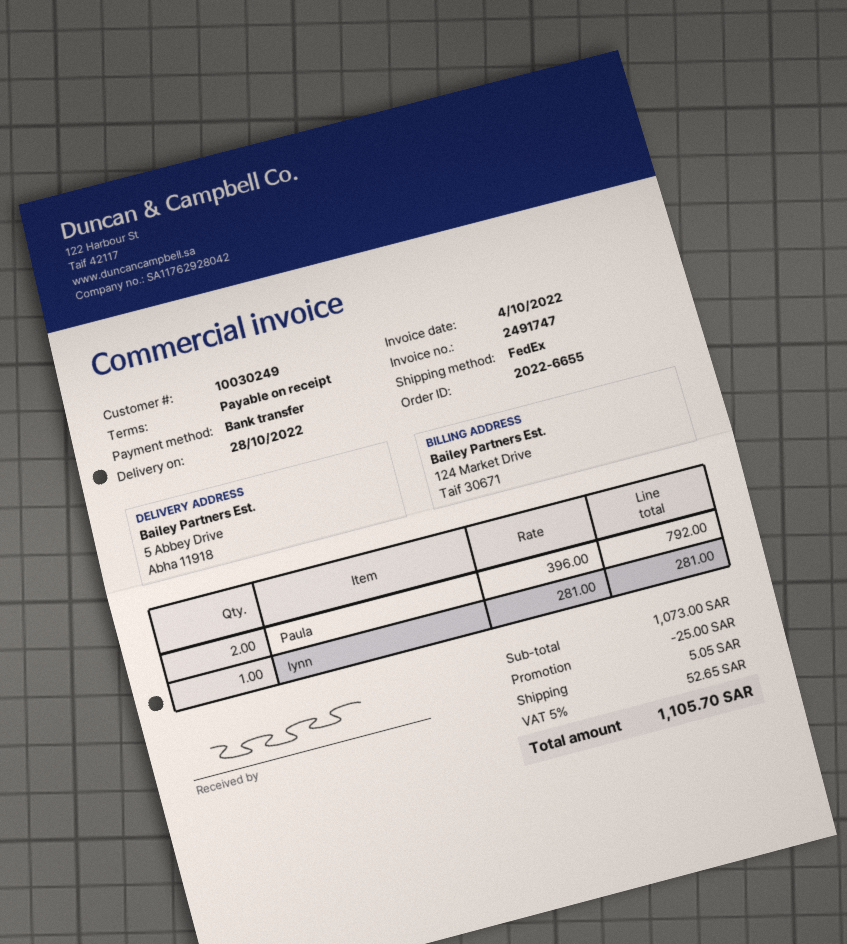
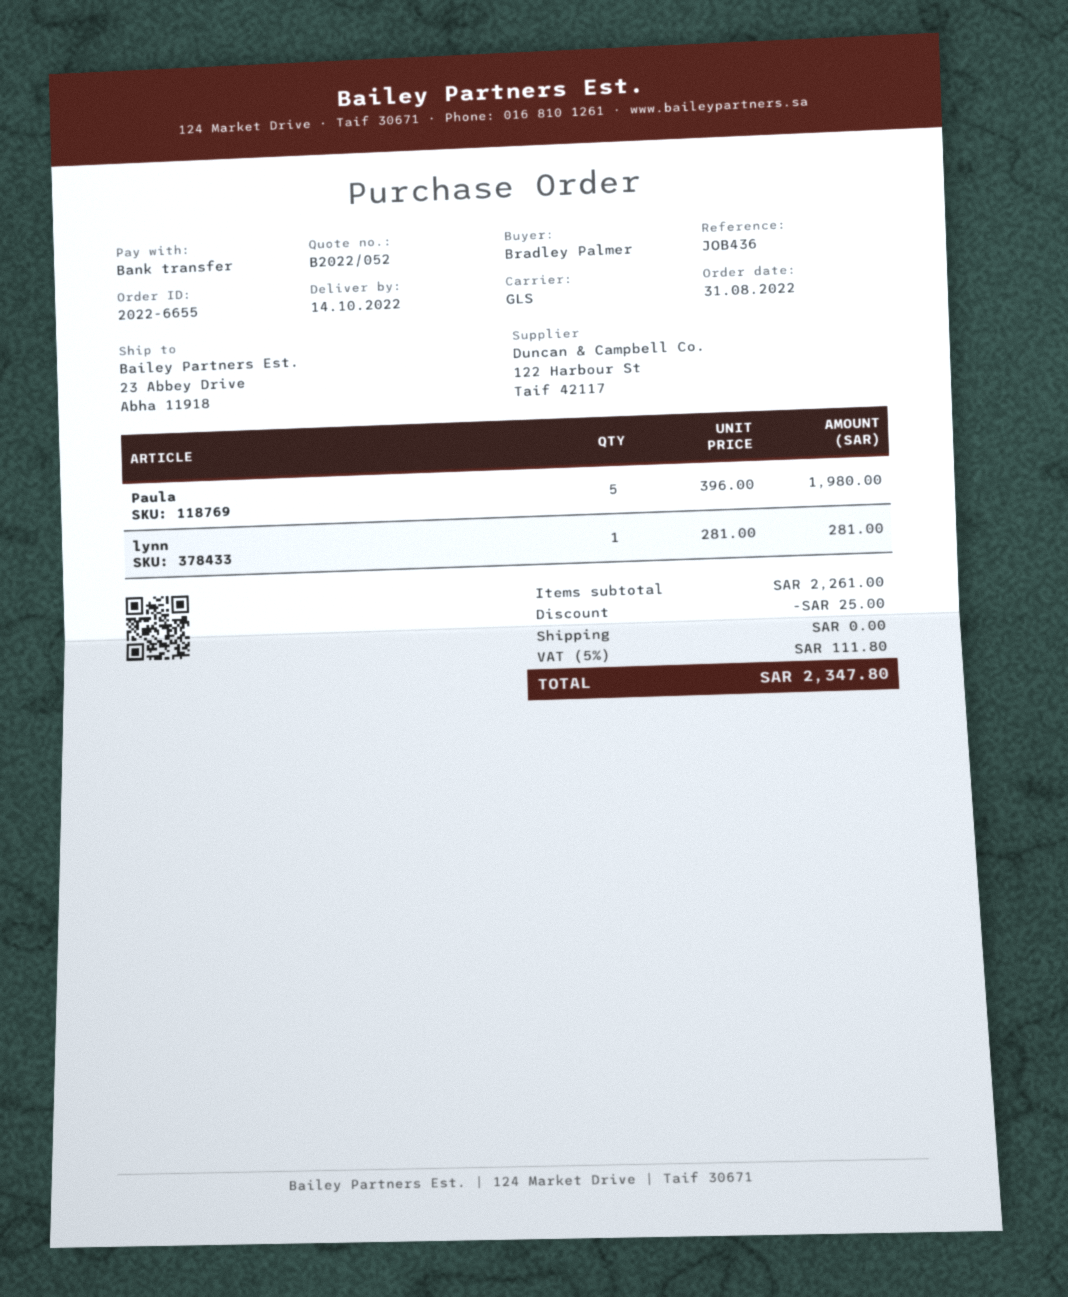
delivery date: 2022-10-28 -> 2022-10-14
shipping method: FedEx -> GLS
ship to: 5 Abbey Drive, Abha 11918 -> 23 Abbey Drive, Abha 11918
Paula: 2 x 396.00 = 792.00 -> 5 x 396.00 = 1980.00
subtotal: 1073.00 -> 2261.00
shipping: 5.05 -> 0.00
tax: 5% = 52.65 -> 5% = 111.80
total: 1105.70 -> 2347.80

